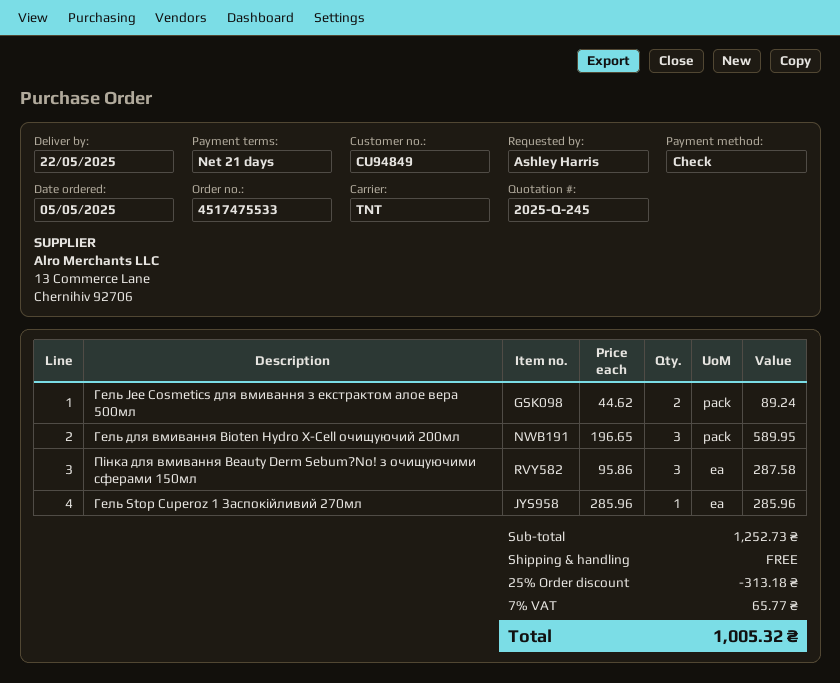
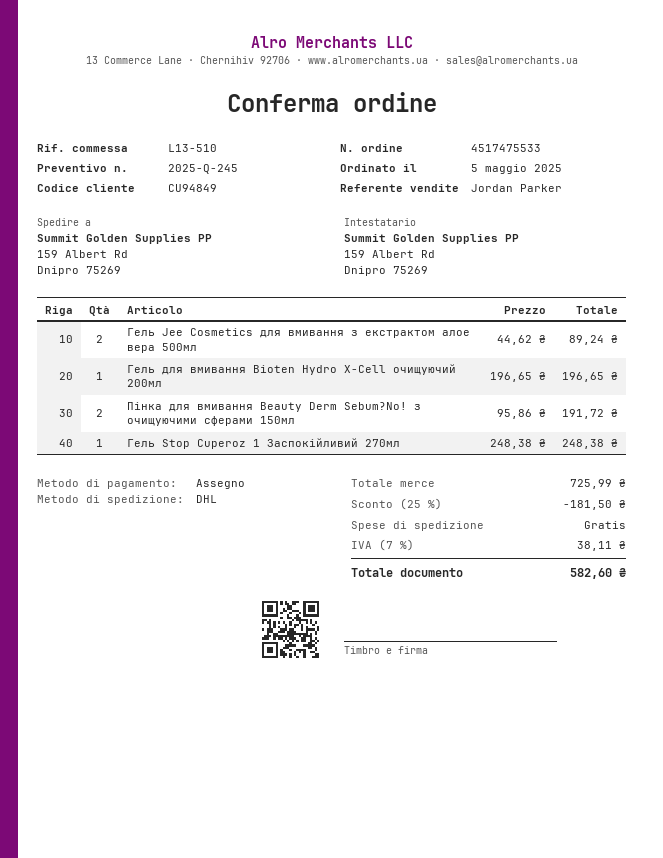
shipping method: TNT -> DHL
Гель для вмивання Bioten Hydro X-Cell очищуючий 200мл: 3 x 196.65 = 589.95 -> 1 x 196.65 = 196.65
Пінка для вмивання Beauty Derm Sebum?No! з очищуючими сферами 150мл: 3 x 95.86 = 287.58 -> 2 x 95.86 = 191.72
Гель Stop Cuperoz 1 Заспокійливий 270мл: 1 x 285.96 = 285.96 -> 1 x 248.38 = 248.38
subtotal: 1252.73 -> 725.99
discount: 25% = 313.18 -> 25% = 181.50
tax: 7% = 65.77 -> 7% = 38.11
total: 1005.32 -> 582.60

